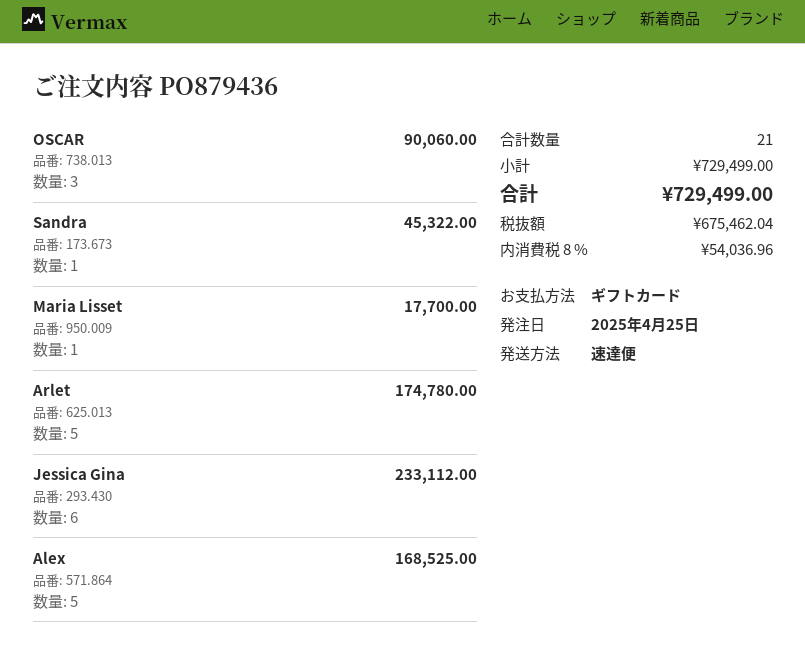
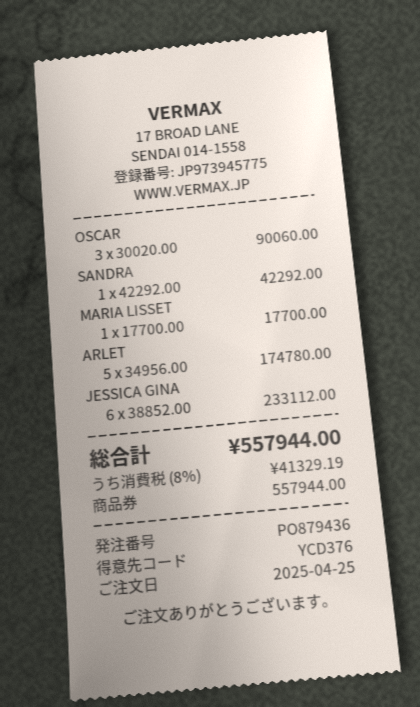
Sandra: 1 for 45322.00 -> 1 for 42292.00
Alex: 5 for 168525.00 -> none
tax: 8% = 54036.96 -> 8% = 41329.19
total: 729499.00 -> 557944.00

